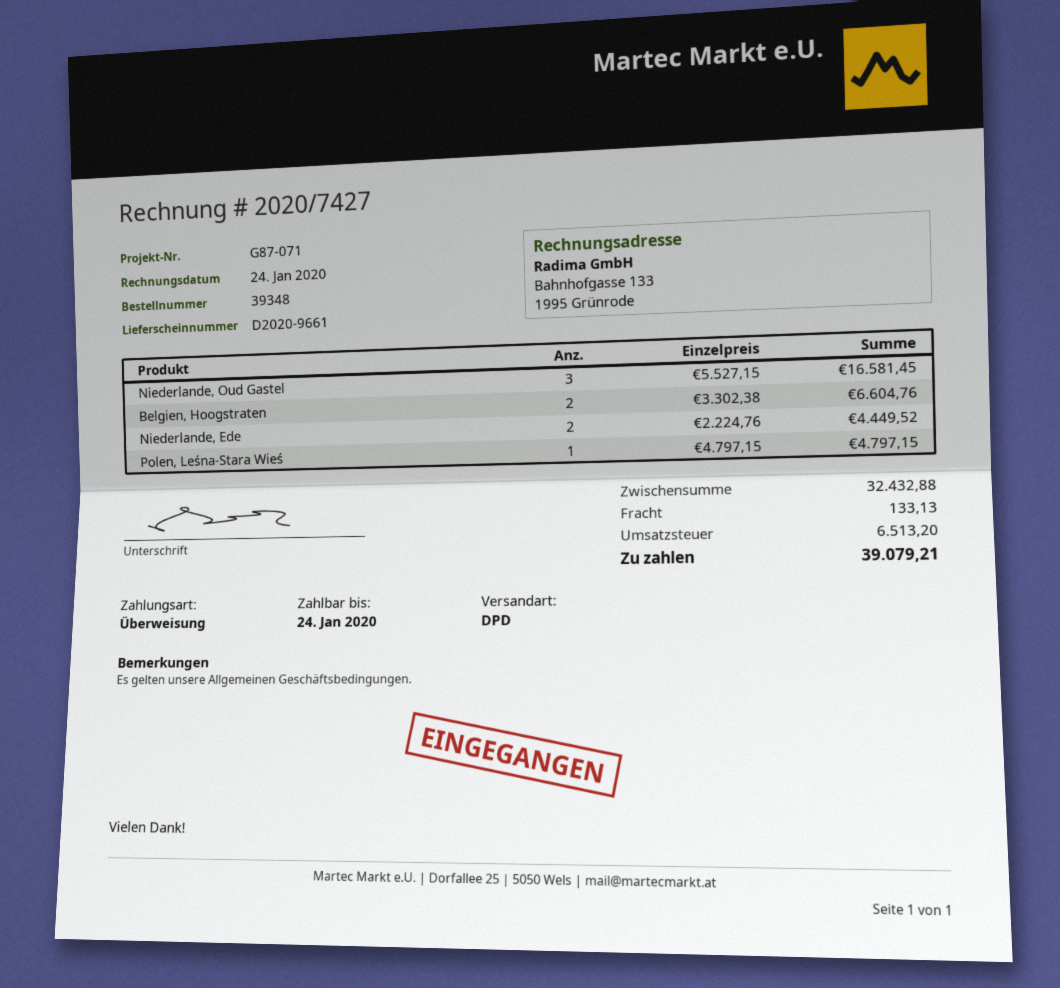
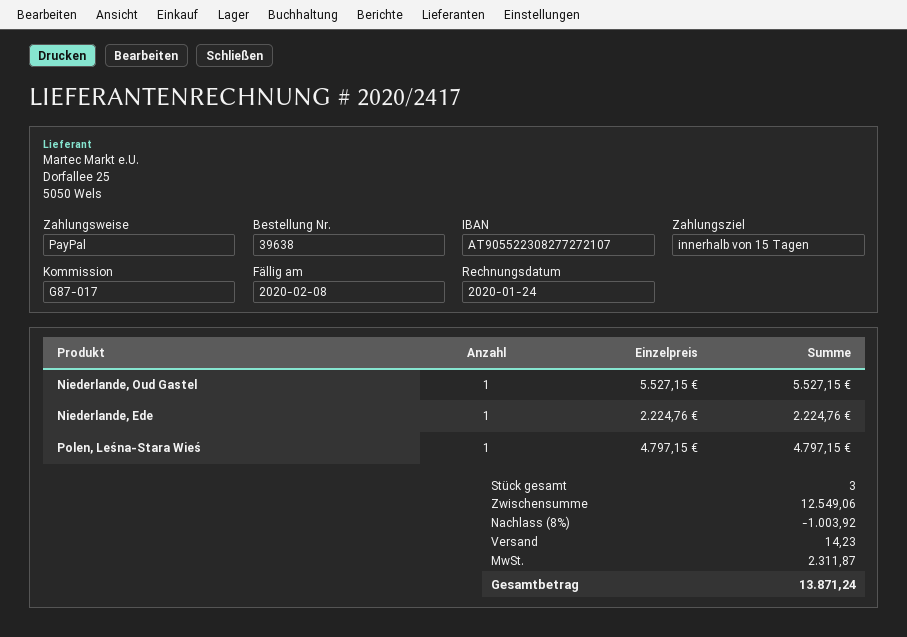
order number: 39348 -> 39638
invoice number: 2020/7427 -> 2020/2417
due date: 2020-01-24 -> 2020-02-08
reference: G87-071 -> G87-017
payment method: bank transfer -> PayPal
Niederlande, Oud Gastel: 3 x 5527.15 = 16581.45 -> 1 x 5527.15 = 5527.15
Belgien, Hoogstraten: 2 x 3302.38 = 6604.76 -> none
Niederlande, Ede: 2 x 2224.76 = 4449.52 -> 1 x 2224.76 = 2224.76
subtotal: 32432.88 -> 12549.06
discount: none -> 8% = 1003.92
shipping: 133.13 -> 14.23
tax: 6513.20 -> 2311.87
total: 39079.21 -> 13871.24

